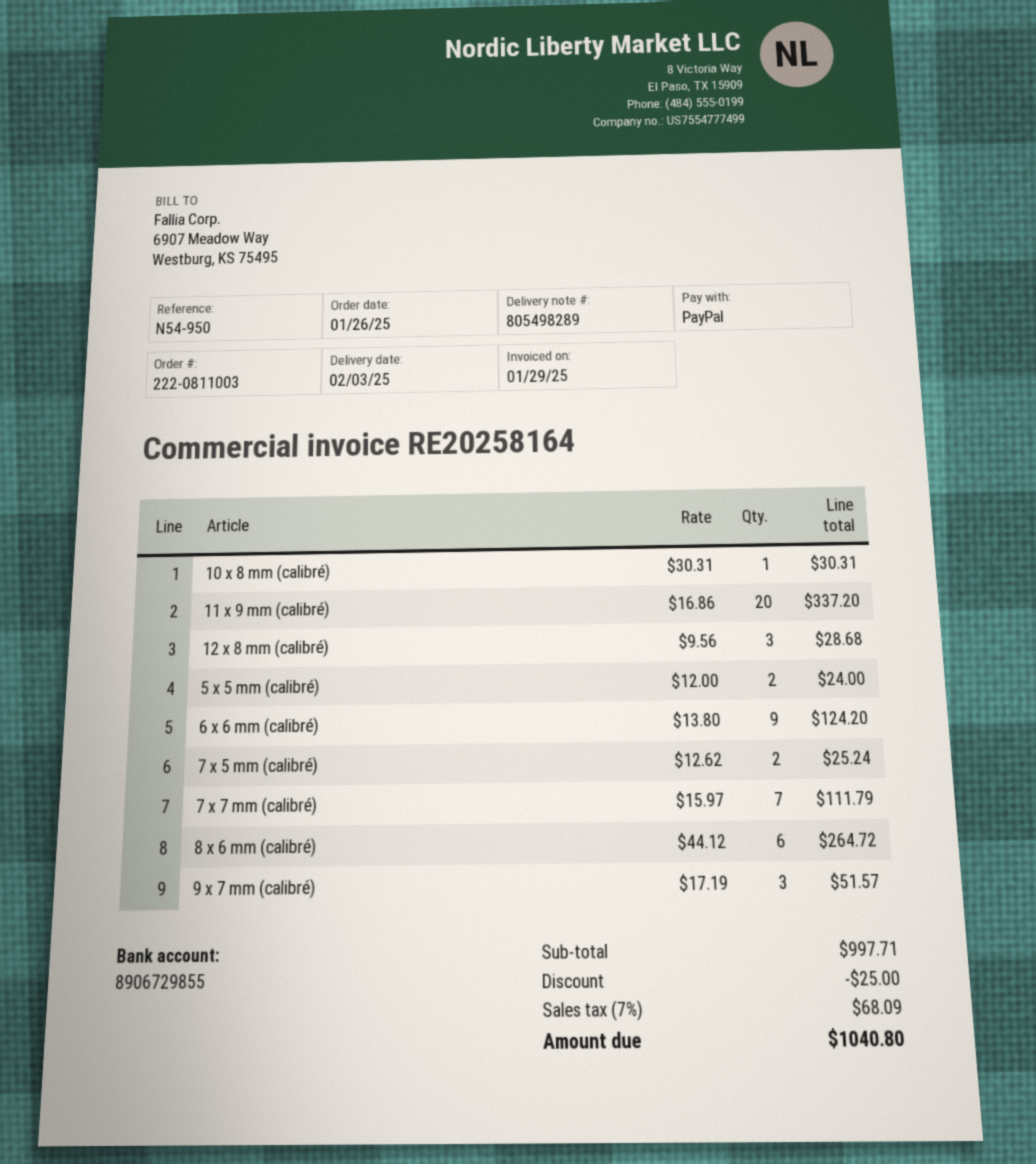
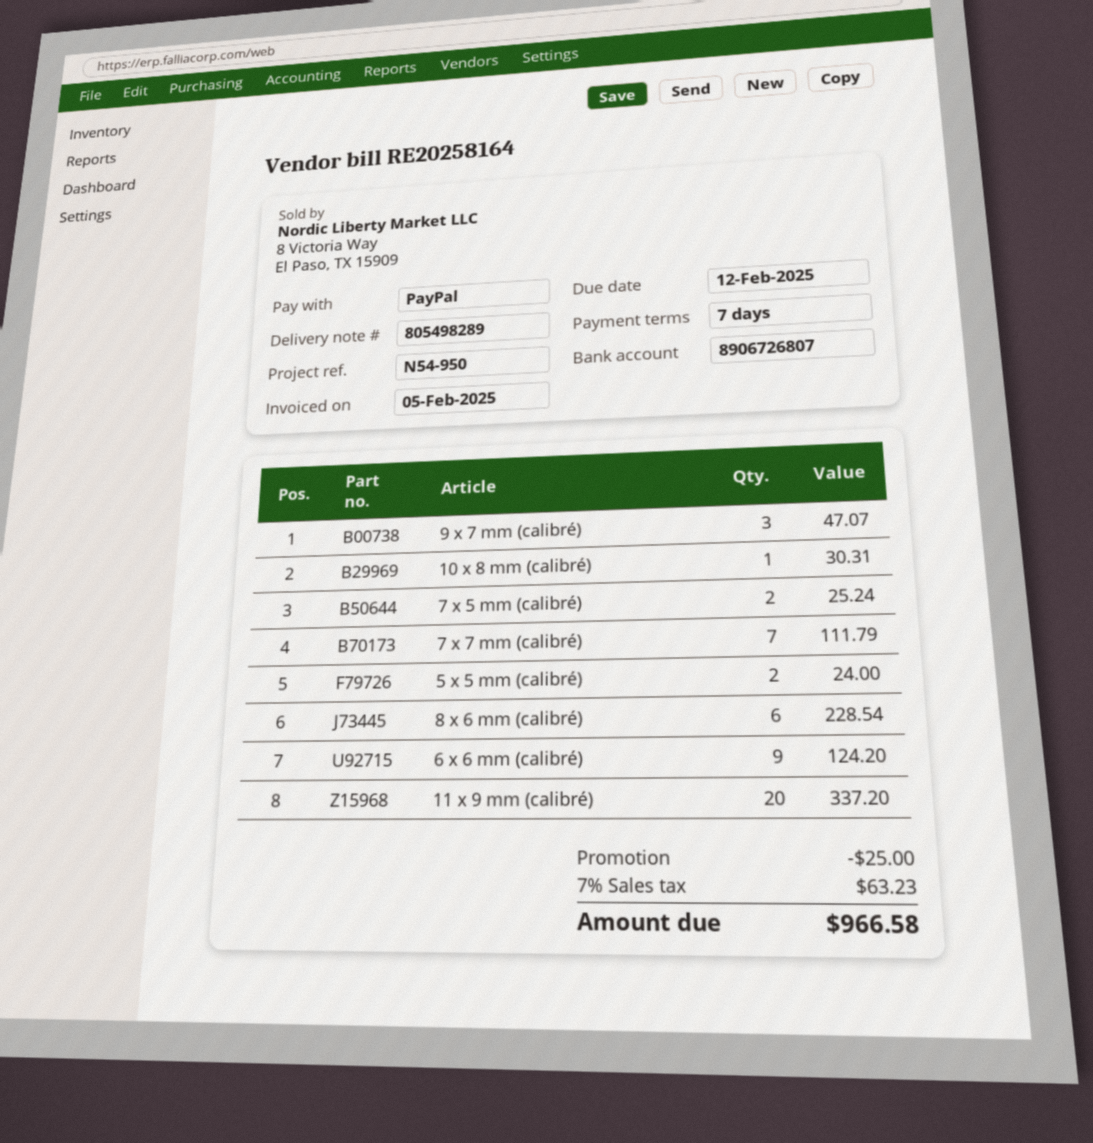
invoice date: 2025-01-29 -> 2025-02-05
bank account: 8906729855 -> 8906726807
12 x 8 mm (calibré): 3 for 28.68 -> none
8 x 6 mm (calibré): 6 for 264.72 -> 6 for 228.54
9 x 7 mm (calibré): 3 for 51.57 -> 3 for 47.07
tax: 7% = 68.09 -> 7% = 63.23
total: 1040.80 -> 966.58

